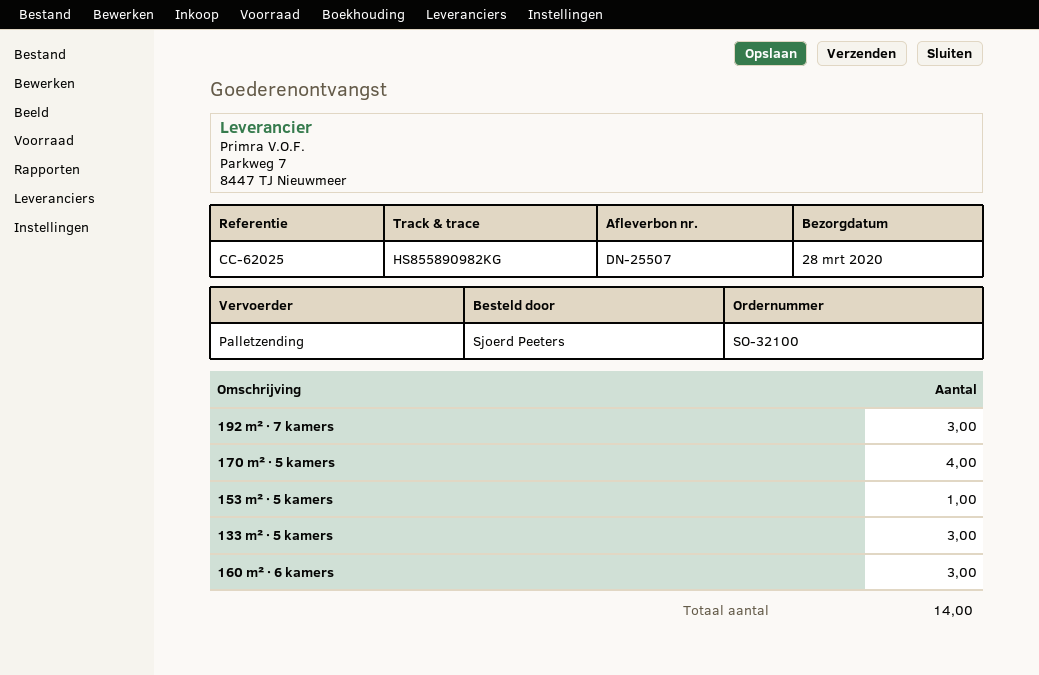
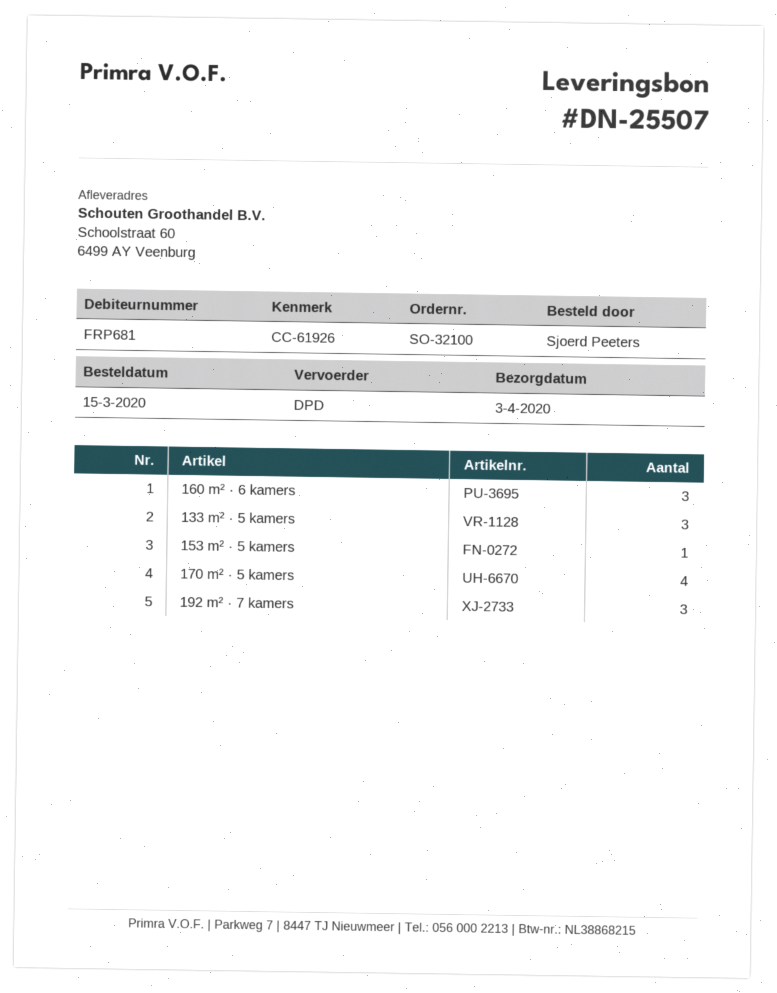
delivery date: 2020-03-28 -> 2020-04-03
reference: CC-62025 -> CC-61926
shipping method: pallet freight -> DPD

